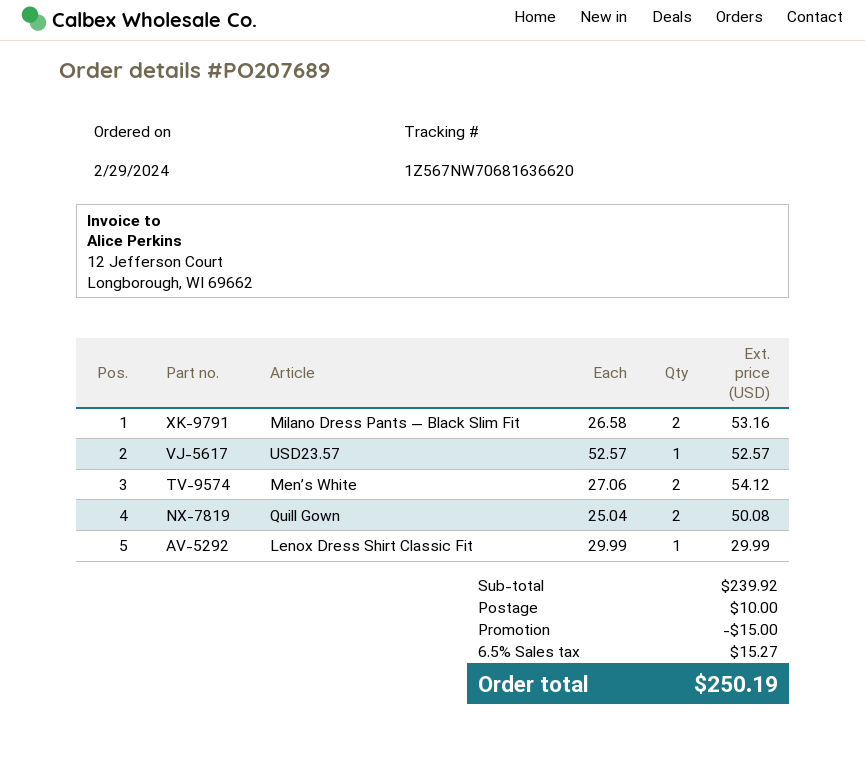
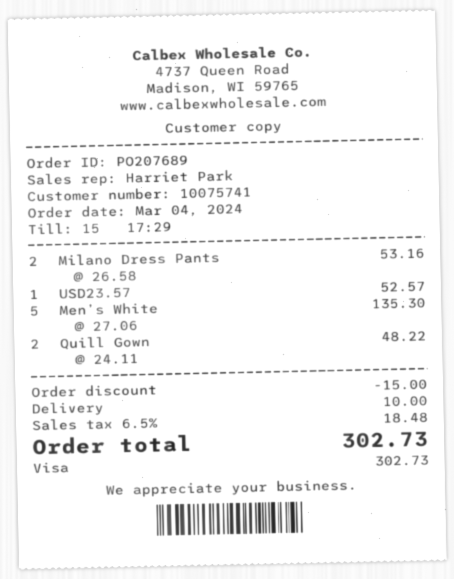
order date: 2024-02-29 -> 2024-03-04
Men’s White: 2 x 27.06 = 54.12 -> 5 x 27.06 = 135.30
Quill Gown: 2 x 25.04 = 50.08 -> 2 x 24.11 = 48.22
Lenox Dress Shirt Classic Fit: 1 x 29.99 = 29.99 -> none
tax: 6.5% = 15.27 -> 6.5% = 18.48
total: 250.19 -> 302.73

